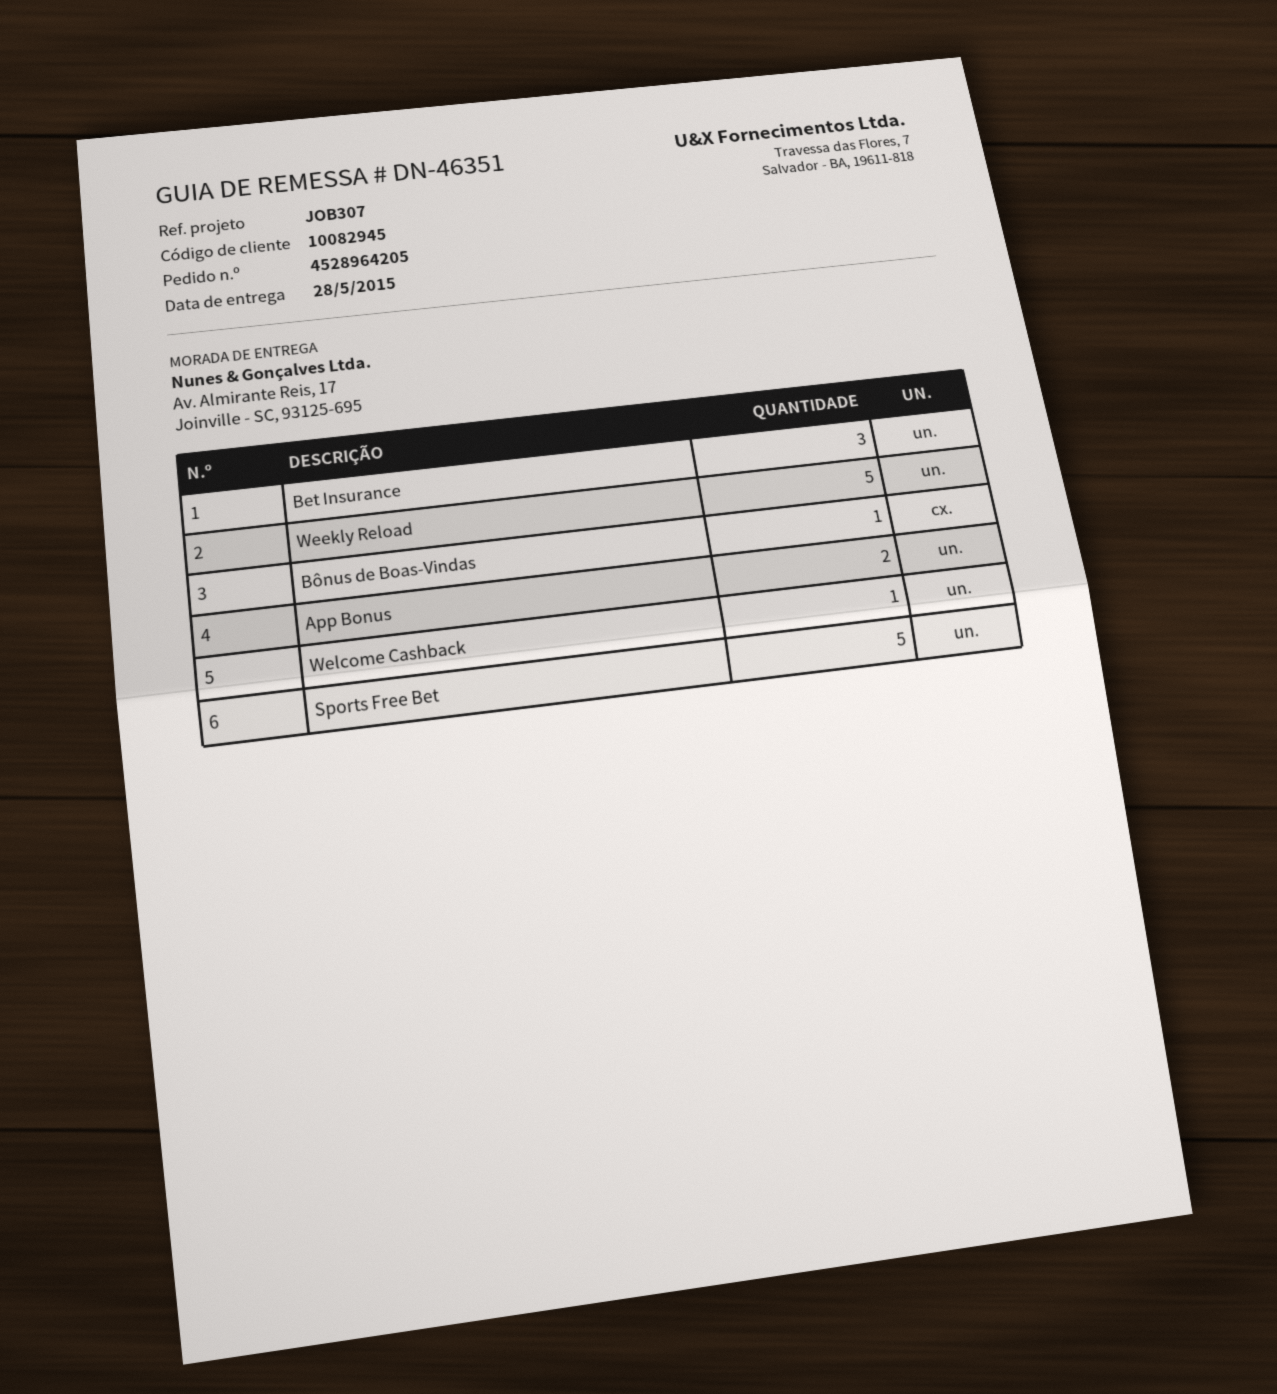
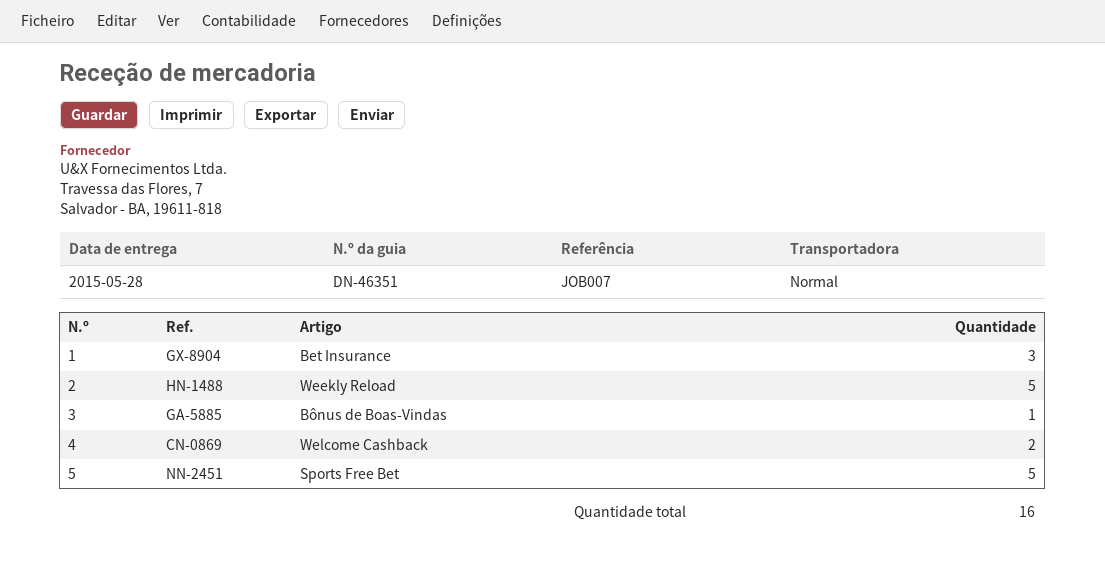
reference: JOB307 -> JOB007
App Bonus: 2 -> none
Welcome Cashback: 1 -> 2

